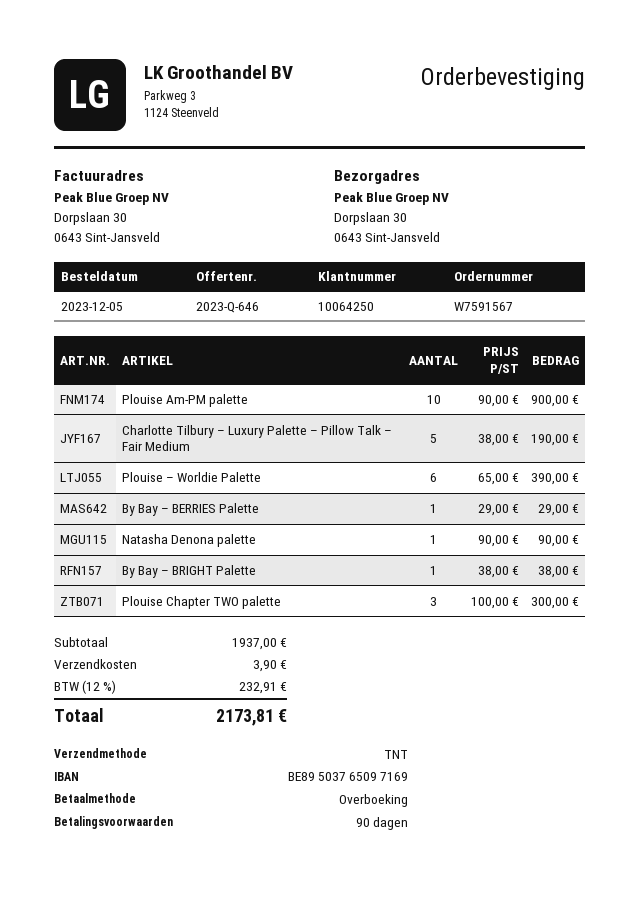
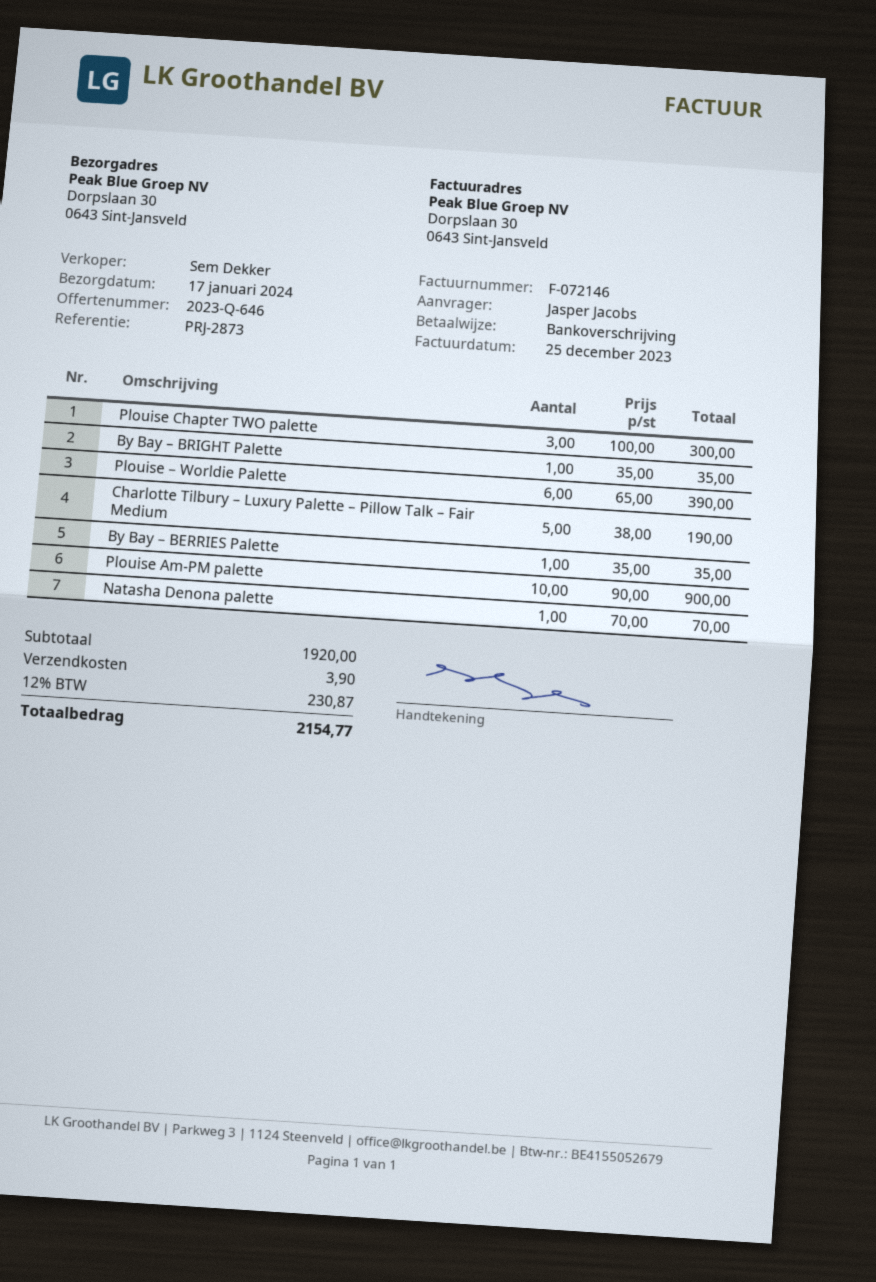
By Bay – BERRIES Palette: 1 x 29.00 = 29.00 -> 1 x 35.00 = 35.00
Natasha Denona palette: 1 x 90.00 = 90.00 -> 1 x 70.00 = 70.00
By Bay – BRIGHT Palette: 1 x 38.00 = 38.00 -> 1 x 35.00 = 35.00
subtotal: 1937.00 -> 1920.00
tax: 12% = 232.91 -> 12% = 230.87
total: 2173.81 -> 2154.77

